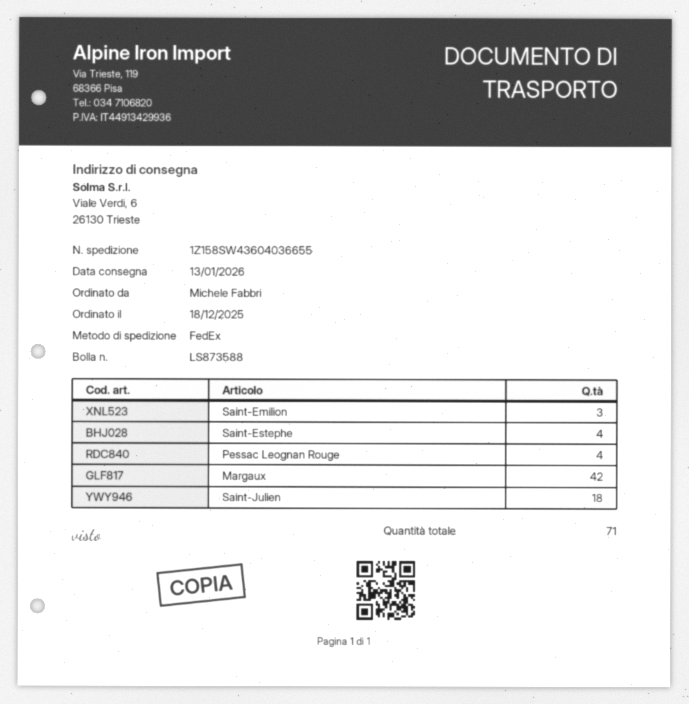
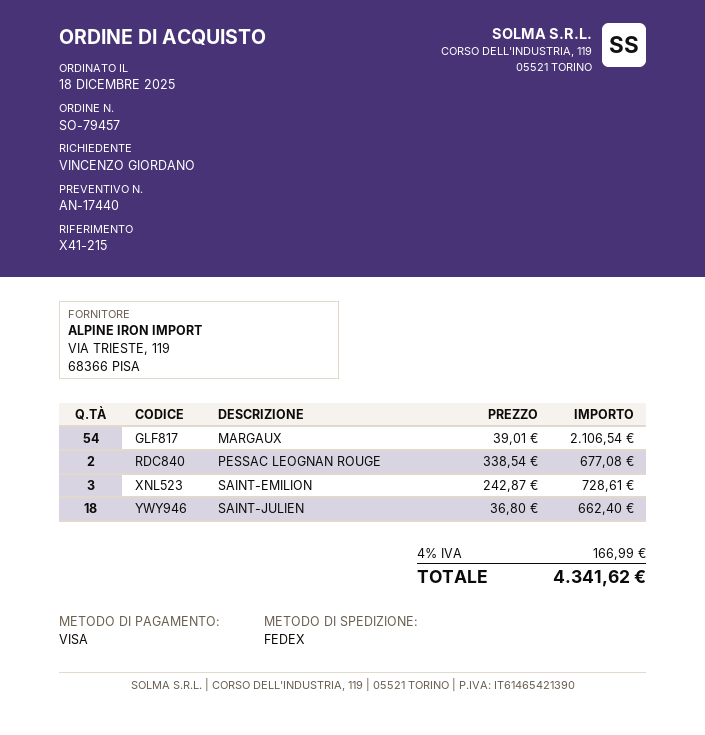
ordered by: Michele Fabbri -> VINCENZO GIORDANO
Saint-Estephe: 4 -> none
Pessac Leognan Rouge: 4 -> 2
Margaux: 42 -> 54

